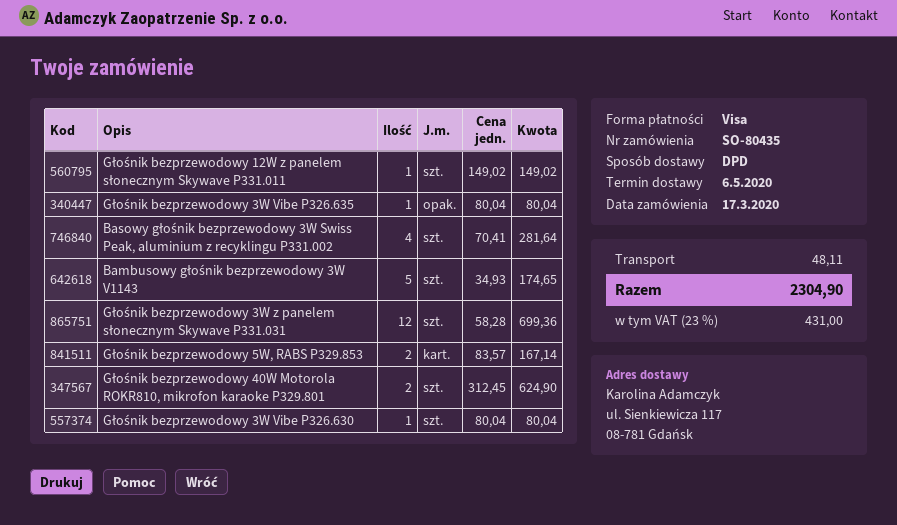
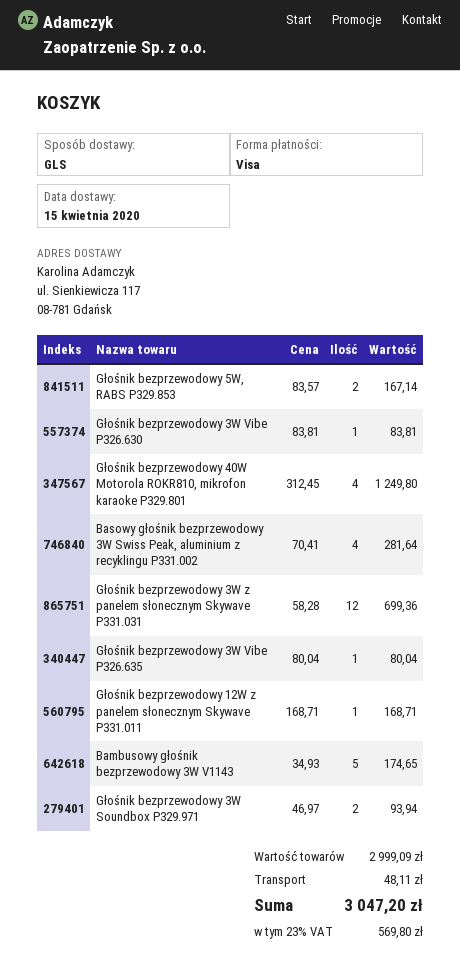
delivery date: 2020-05-06 -> 2020-04-15
shipping method: DPD -> GLS
Głośnik bezprzewodowy 12W z panelem słonecznym Skywave P331.011: 1 x 149.02 = 149.02 -> 1 x 168.71 = 168.71
Głośnik bezprzewodowy 40W Motorola ROKR810, mikrofon karaoke P329.801: 2 x 312.45 = 624.90 -> 4 x 312.45 = 1249.80
Głośnik bezprzewodowy 3W Vibe P326.630: 1 x 80.04 = 80.04 -> 1 x 83.81 = 83.81
Głośnik bezprzewodowy 3W Soundbox P329.971: none -> 2 x 46.97 = 93.94
tax: 23% = 431.00 -> 23% = 569.80
total: 2304.90 -> 3047.20

